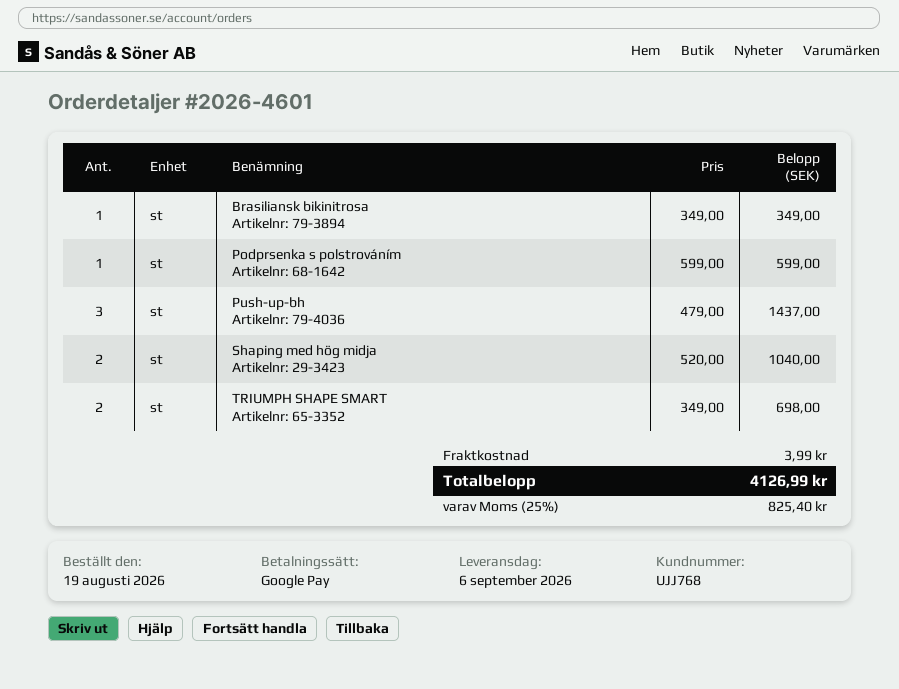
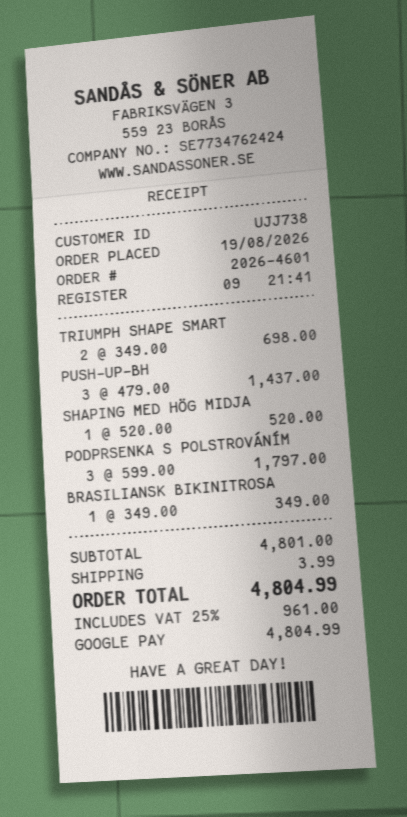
customer number: UJJ768 -> UJJ738
Podprsenka s polstrováním: 1 x 599.00 = 599.00 -> 3 x 599.00 = 1797.00
Shaping med hög midja: 2 x 520.00 = 1040.00 -> 1 x 520.00 = 520.00
tax: 25% = 825.40 -> 25% = 961.00
total: 4126.99 -> 4804.99

